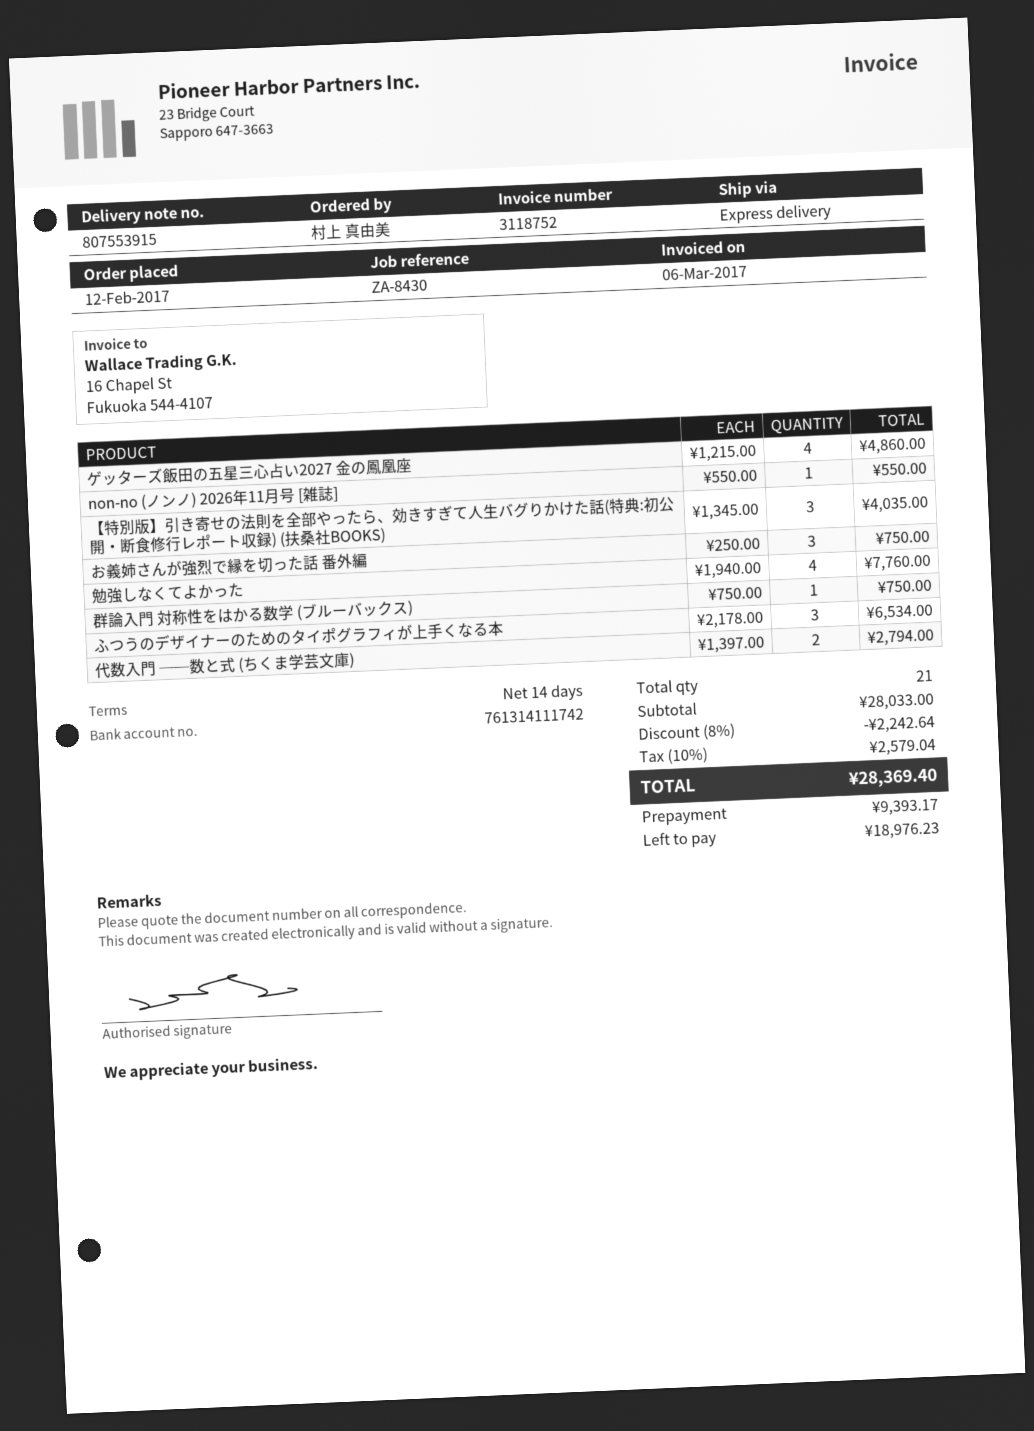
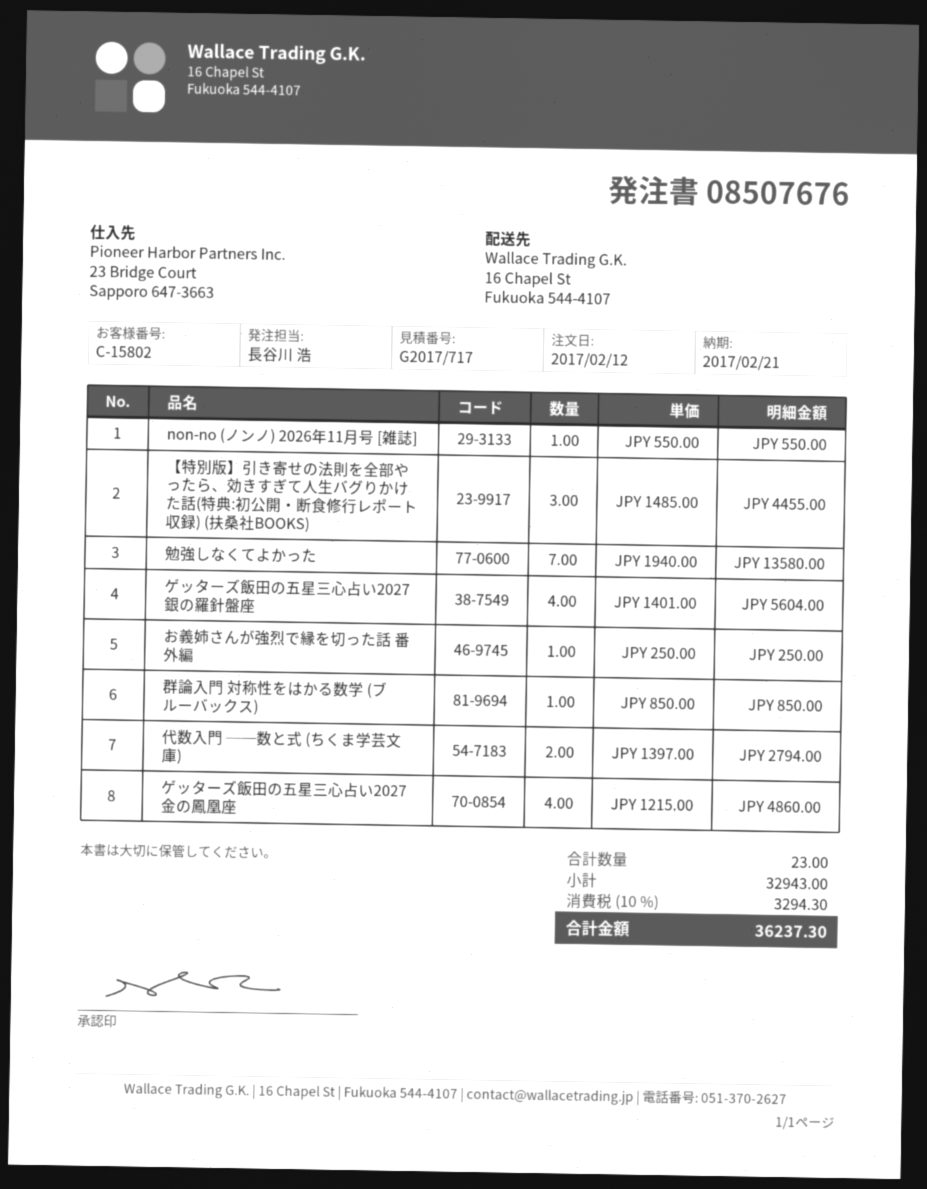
ordered by: 村上 真由美 -> 長谷川 浩
【特別版】引き寄せの法則を全部やったら、効きすぎて人生バグりかけた話(特典:初公開・断食修行レポート収録) (扶桑社BOOKS): 3 x 1345.00 = 4035.00 -> 3 x 1485.00 = 4455.00
お義姉さんが強烈で縁を切った話 番外編: 3 x 250.00 = 750.00 -> 1 x 250.00 = 250.00
勉強しなくてよかった: 4 x 1940.00 = 7760.00 -> 7 x 1940.00 = 13580.00
群論入門 対称性をはかる数学 (ブルーバックス): 1 x 750.00 = 750.00 -> 1 x 850.00 = 850.00
ふつうのデザイナーのためのタイポグラフィが上手くなる本: 3 x 2178.00 = 6534.00 -> none
ゲッターズ飯田の五星三心占い2027 銀の羅針盤座: none -> 4 x 1401.00 = 5604.00
total quantity: 21 -> 23
subtotal: 28033.00 -> 32943.00
discount: 8% = 2242.64 -> none
tax: 10% = 2579.04 -> 10% = 3294.30
total: 28369.40 -> 36237.30

